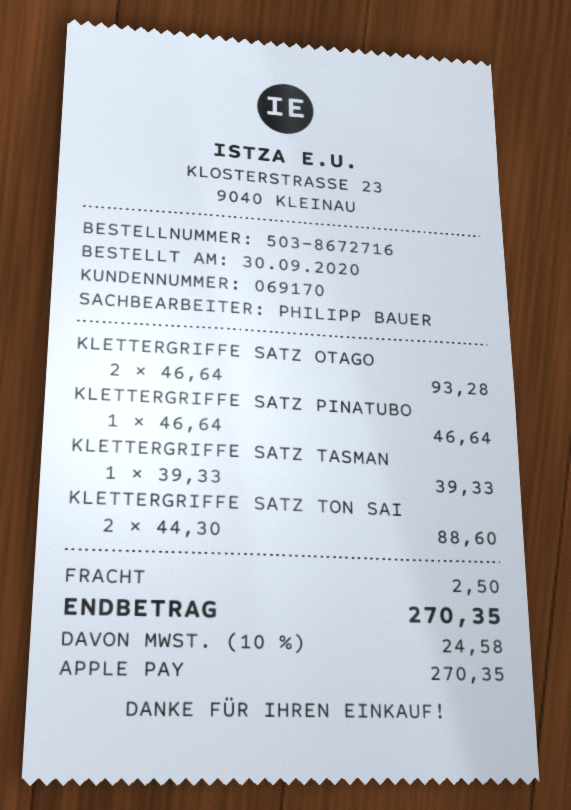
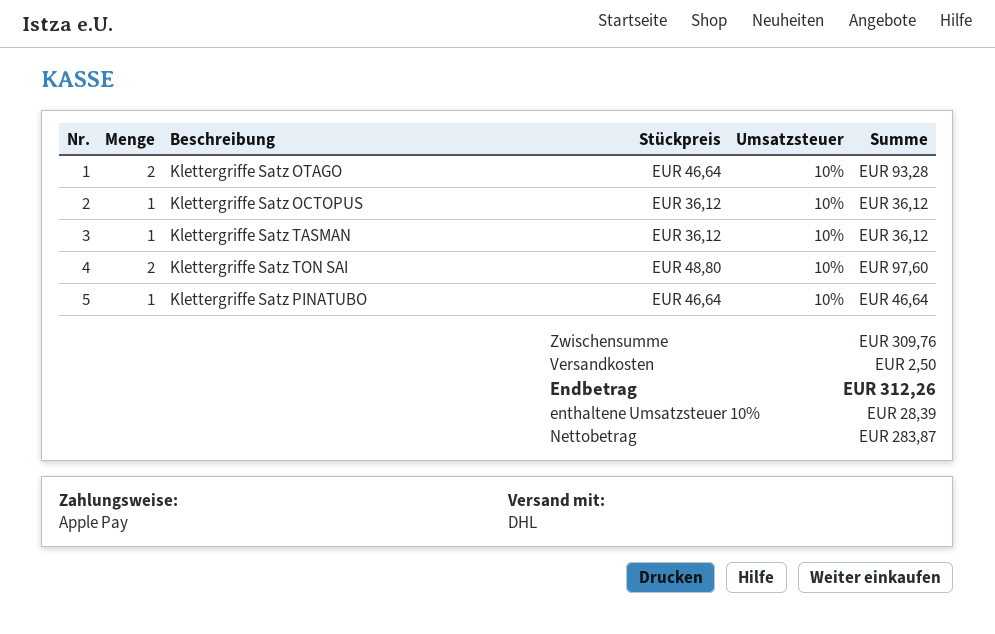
KLETTERGRIFFE SATZ TASMAN: 1 x 39.33 = 39.33 -> 1 x 36.12 = 36.12
KLETTERGRIFFE SATZ TON SAI: 2 x 44.30 = 88.60 -> 2 x 48.80 = 97.60
Klettergriffe Satz OCTOPUS: none -> 1 x 36.12 = 36.12
tax: 10% = 24.58 -> 10% = 28.39
total: 270.35 -> 312.26

